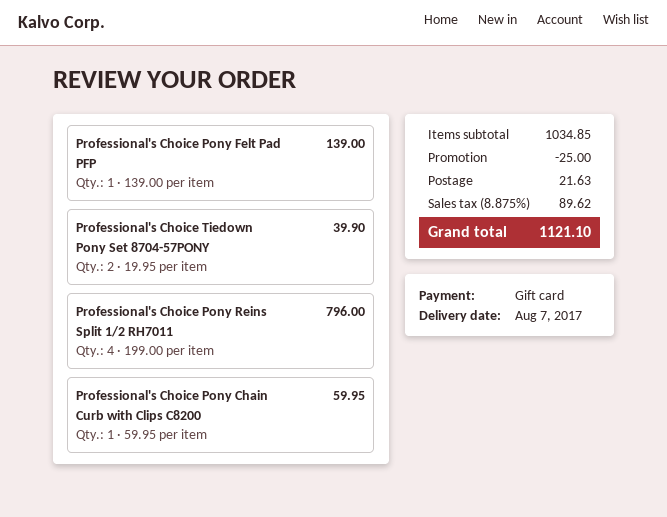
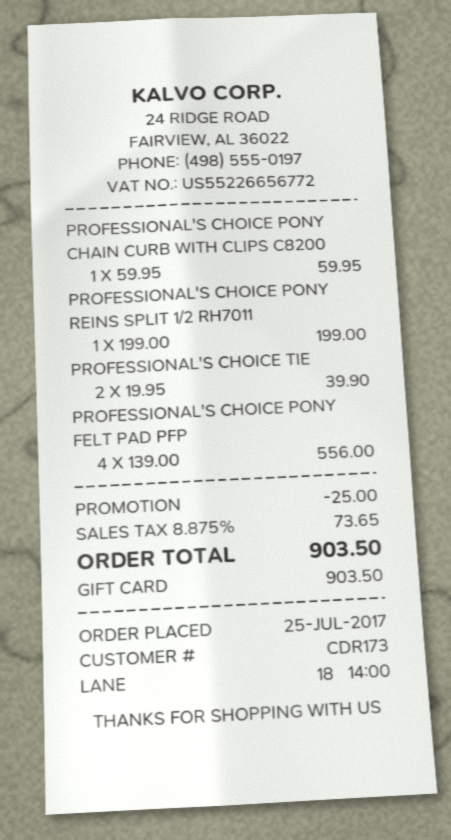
Professional's Choice Pony Felt Pad PFP: 1 x 139.00 = 139.00 -> 4 x 139.00 = 556.00
Professional's Choice Pony Reins Split 1/2 RH7011: 4 x 199.00 = 796.00 -> 1 x 199.00 = 199.00
shipping: 21.63 -> none
tax: 8.875% = 89.62 -> 8.875% = 73.65
total: 1121.10 -> 903.50

